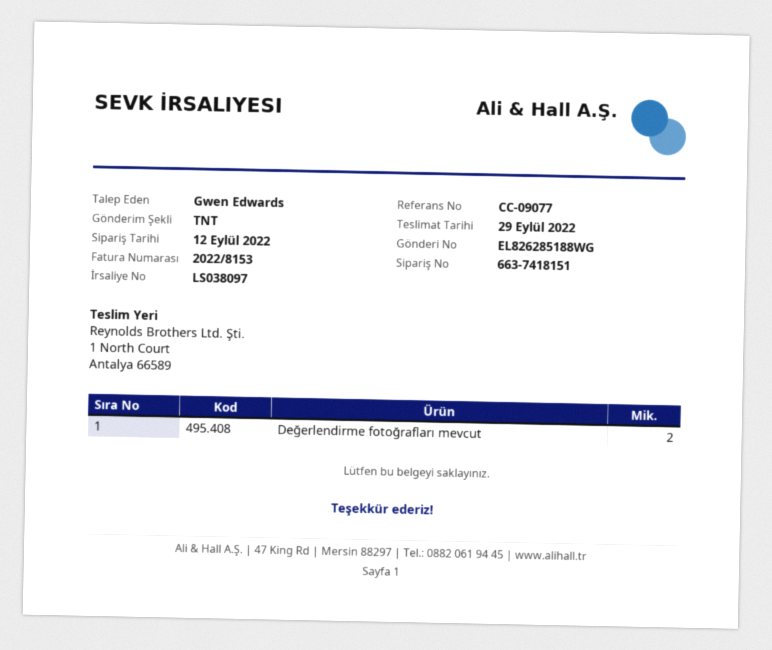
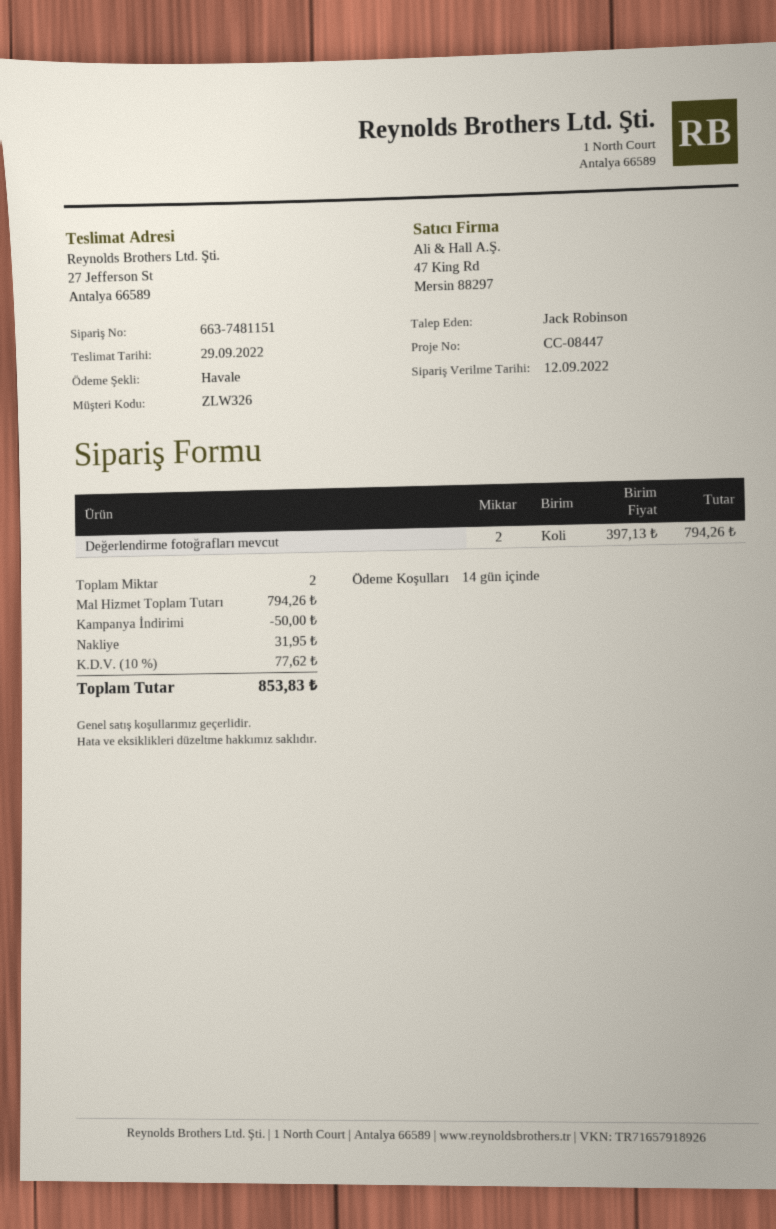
order number: 663-7418151 -> 663-7481151
reference: CC-09077 -> CC-08447
ordered by: Gwen Edwards -> Jack Robinson
ship to: 1 North Court, Antalya 66589 -> 27 Jefferson St, Antalya 66589

